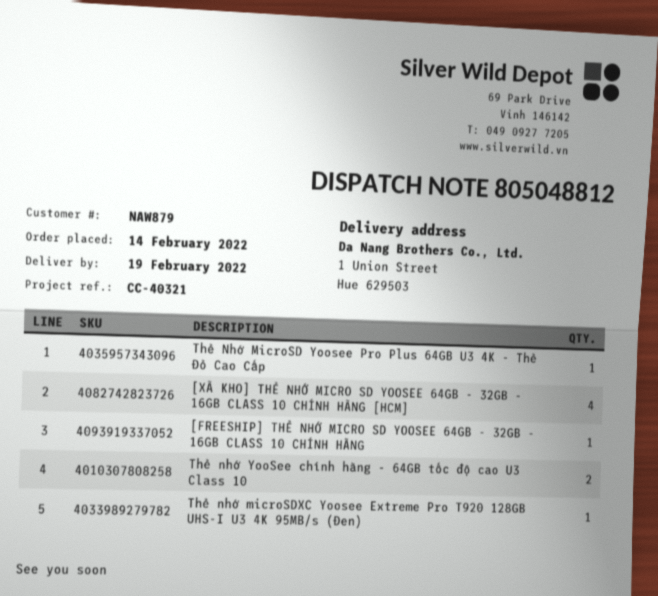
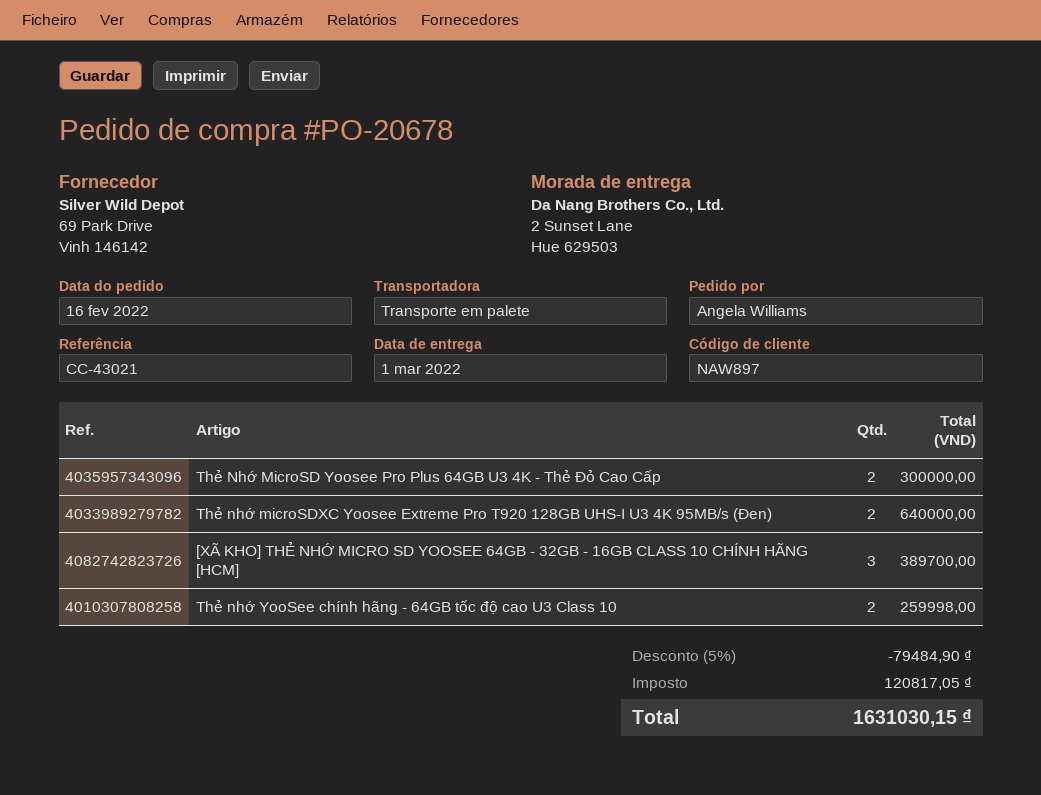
order date: 2022-02-14 -> 2022-02-16
delivery date: 2022-02-19 -> 2022-03-01
customer number: NAW879 -> NAW897
reference: CC-40321 -> CC-43021
ship to: 1 Union Street, Hue 629503 -> 2 Sunset Lane, Hue 629503
Thẻ Nhớ MicroSD Yoosee Pro Plus 64GB U3 4K - Thẻ Đỏ Cao Cấp: 1 -> 2
[XÃ KHO] THẺ NHỚ MICRO SD YOOSEE 64GB - 32GB - 16GB CLASS 10 CHÍNH HÃNG [HCM]: 4 -> 3
[FREESHIP] THẺ NHỚ MICRO SD YOOSEE 64GB - 32GB - 16GB CLASS 10 CHÍNH HÃNG: 1 -> none
Thẻ nhớ microSDXC Yoosee Extreme Pro T920 128GB UHS-I U3 4K 95MB/s (Đen): 1 -> 2

